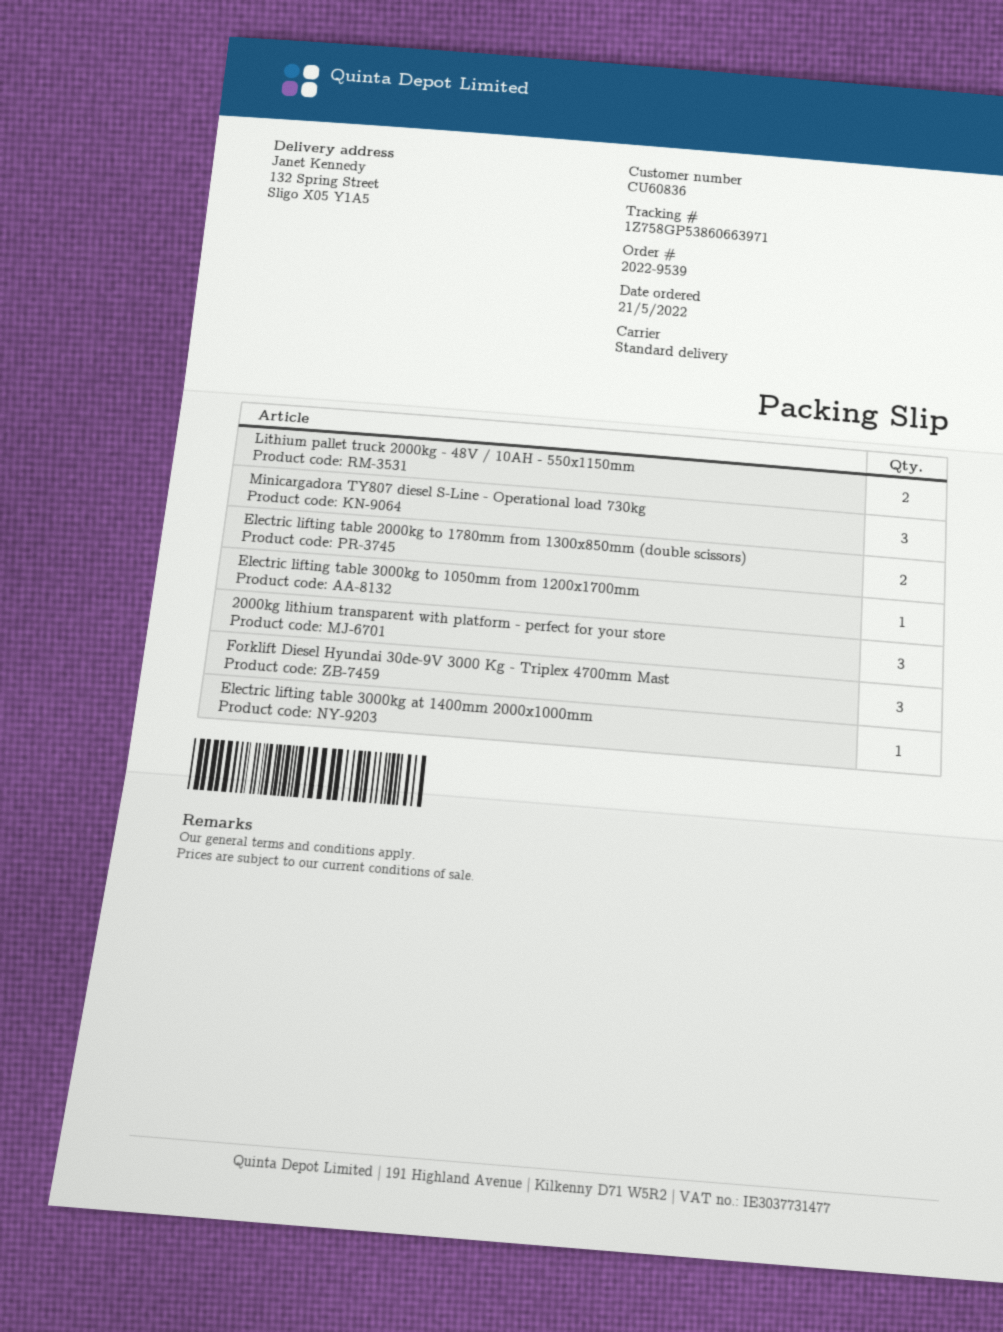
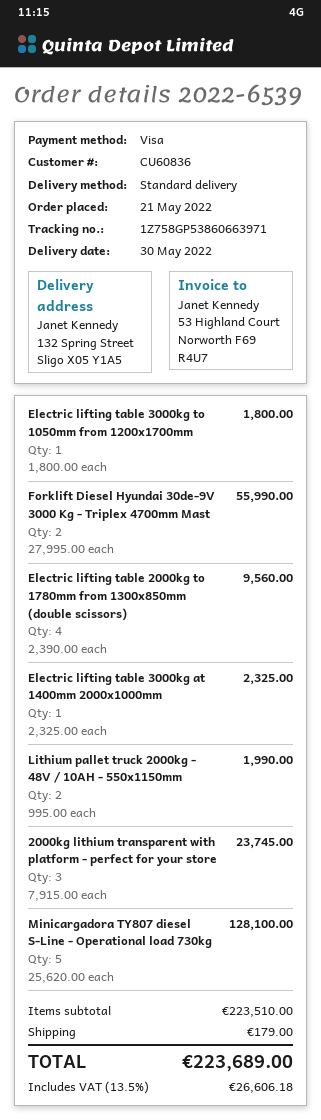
order number: 2022-9539 -> 2022-6539
Minicargadora TY807 diesel S-Line - Operational load 730kg: 3 -> 5
Electric lifting table 2000kg to 1780mm from 1300x850mm (double scissors): 2 -> 4
Forklift Diesel Hyundai 30de-9V 3000 Kg - Triplex 4700mm Mast: 3 -> 2

